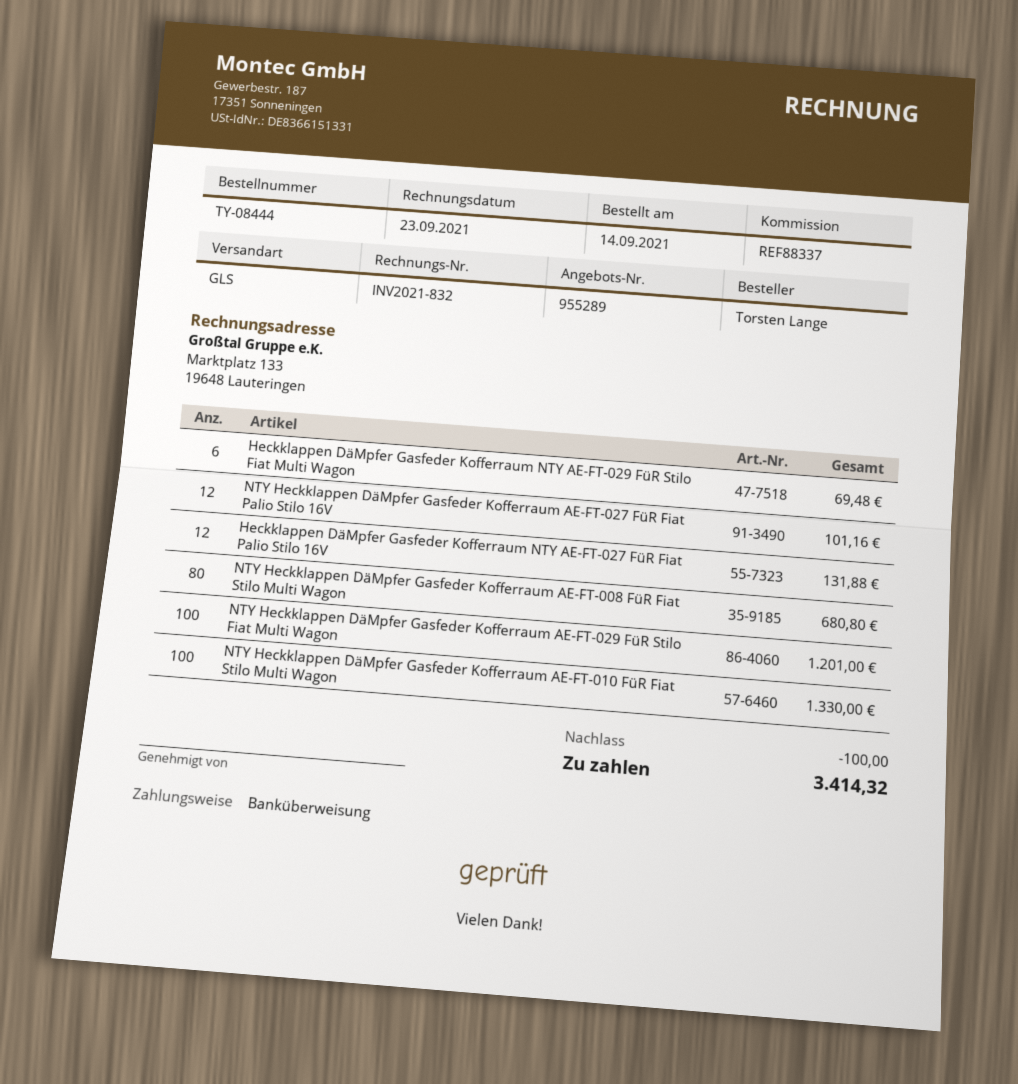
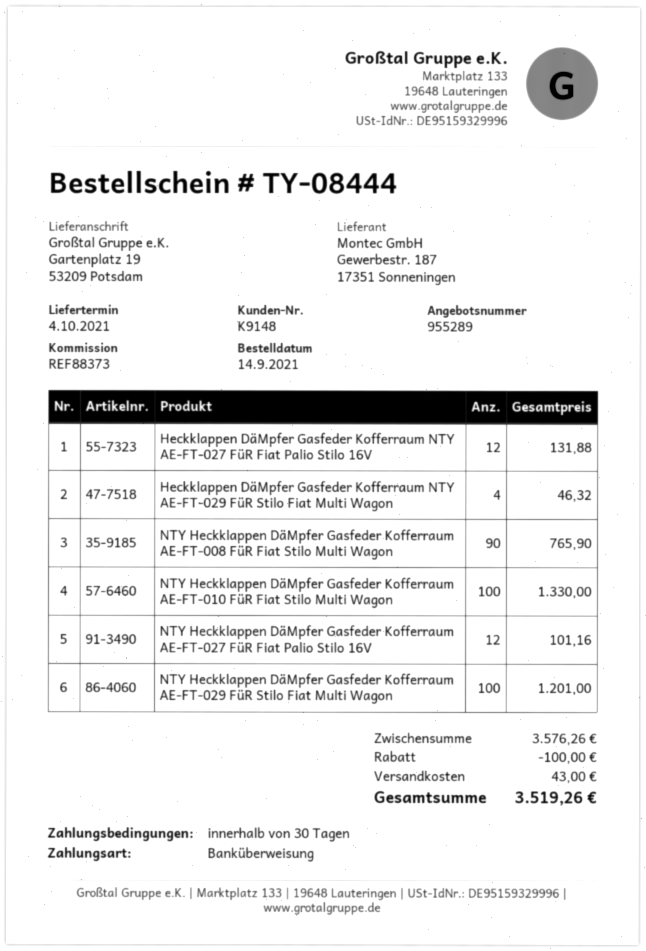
reference: REF88337 -> REF88373
Heckklappen DäMpfer Gasfeder Kofferraum NTY AE-FT-029 FüR Stilo Fiat Multi Wagon: 6 for 69.48 -> 4 for 46.32
NTY Heckklappen DäMpfer Gasfeder Kofferraum AE-FT-008 FüR Fiat Stilo Multi Wagon: 80 for 680.80 -> 90 for 765.90
shipping: none -> 43.00
total: 3414.32 -> 3519.26

